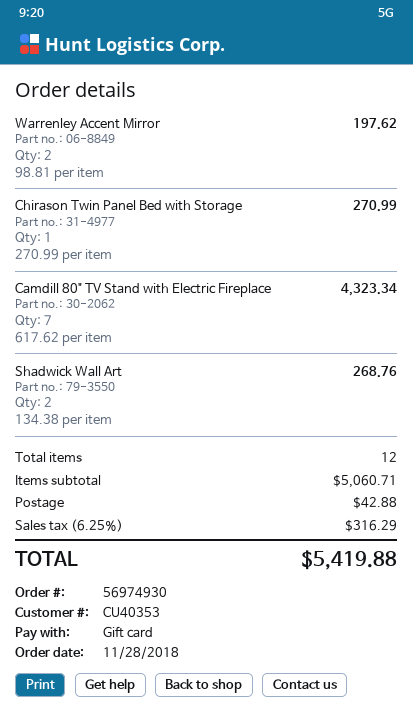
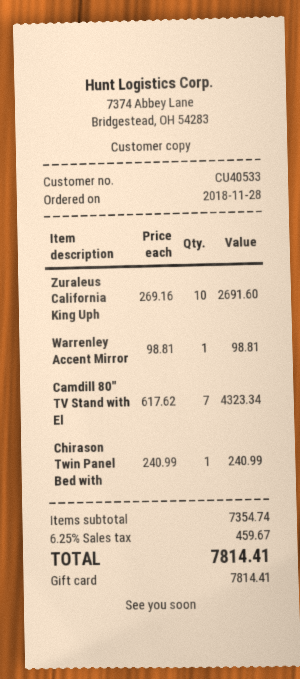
customer number: CU40353 -> CU40533
Warrenley Accent Mirror: 2 x 98.81 = 197.62 -> 1 x 98.81 = 98.81
Chirason Twin Panel Bed with Storage: 1 x 270.99 = 270.99 -> 1 x 240.99 = 240.99
Shadwick Wall Art: 2 x 134.38 = 268.76 -> none
Zuraleus California King Uph: none -> 10 x 269.16 = 2691.60
subtotal: 5060.71 -> 7354.74
shipping: 42.88 -> none
tax: 6.25% = 316.29 -> 6.25% = 459.67
total: 5419.88 -> 7814.41

